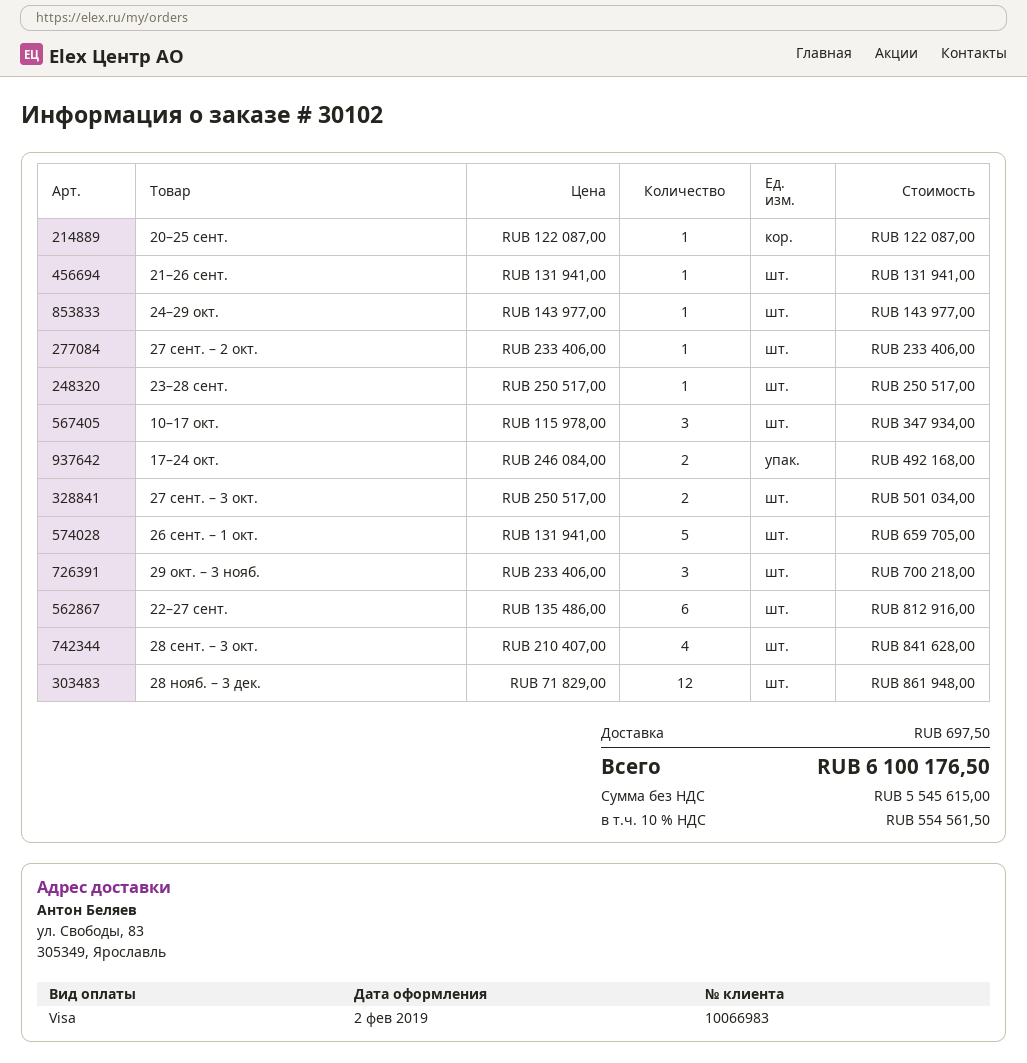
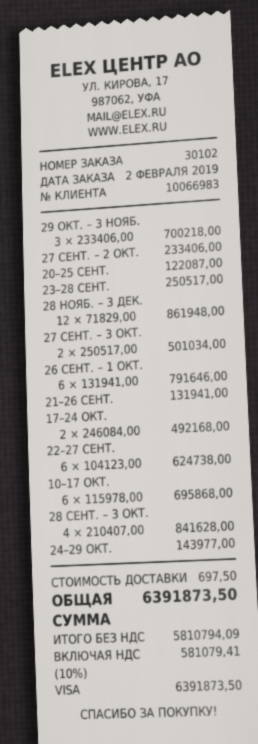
10–17 окт.: 3 x 115978.00 = 347934.00 -> 6 x 115978.00 = 695868.00
26 сент. – 1 окт.: 5 x 131941.00 = 659705.00 -> 6 x 131941.00 = 791646.00
22–27 сент.: 6 x 135486.00 = 812916.00 -> 6 x 104123.00 = 624738.00
net: 5545615.00 -> 5810794.09
tax: 10% = 554561.50 -> 10% = 581079.41
total: 6100176.50 -> 6391873.50

